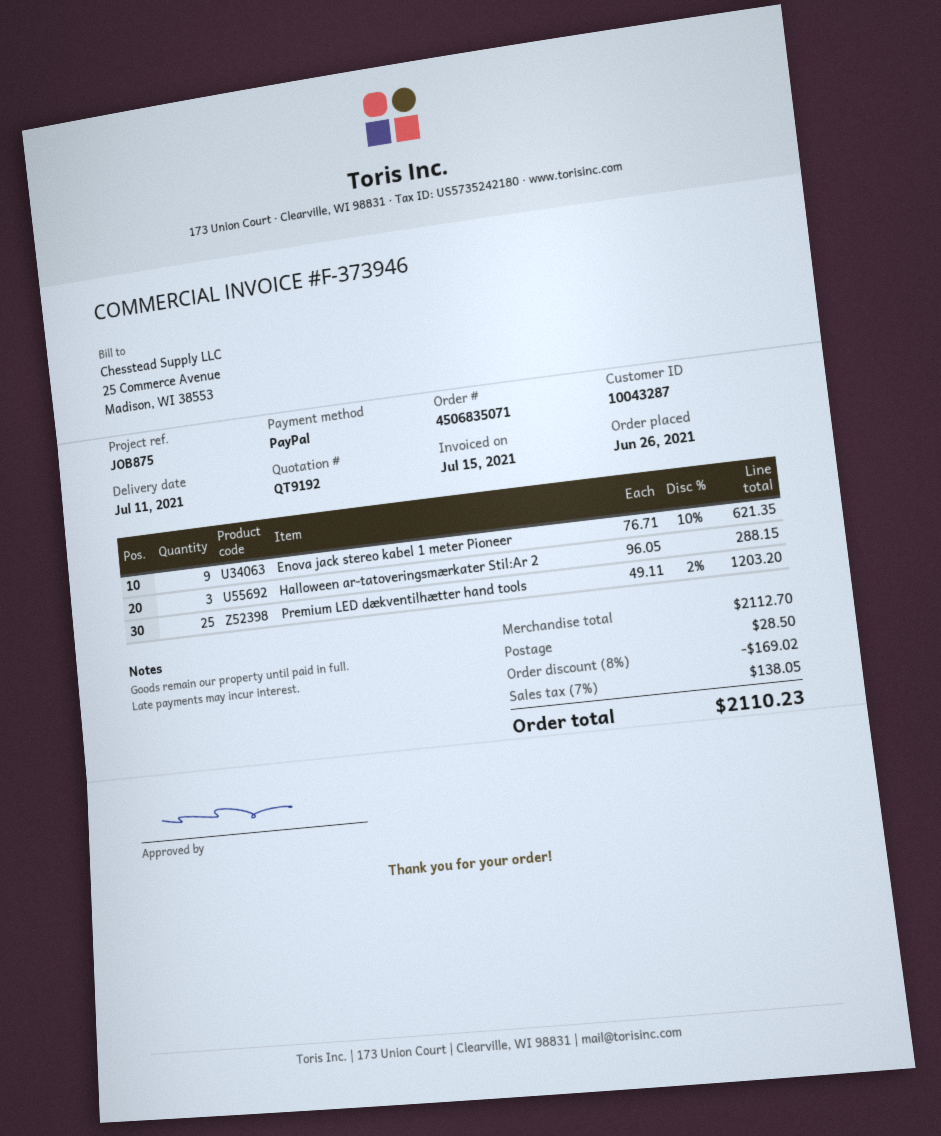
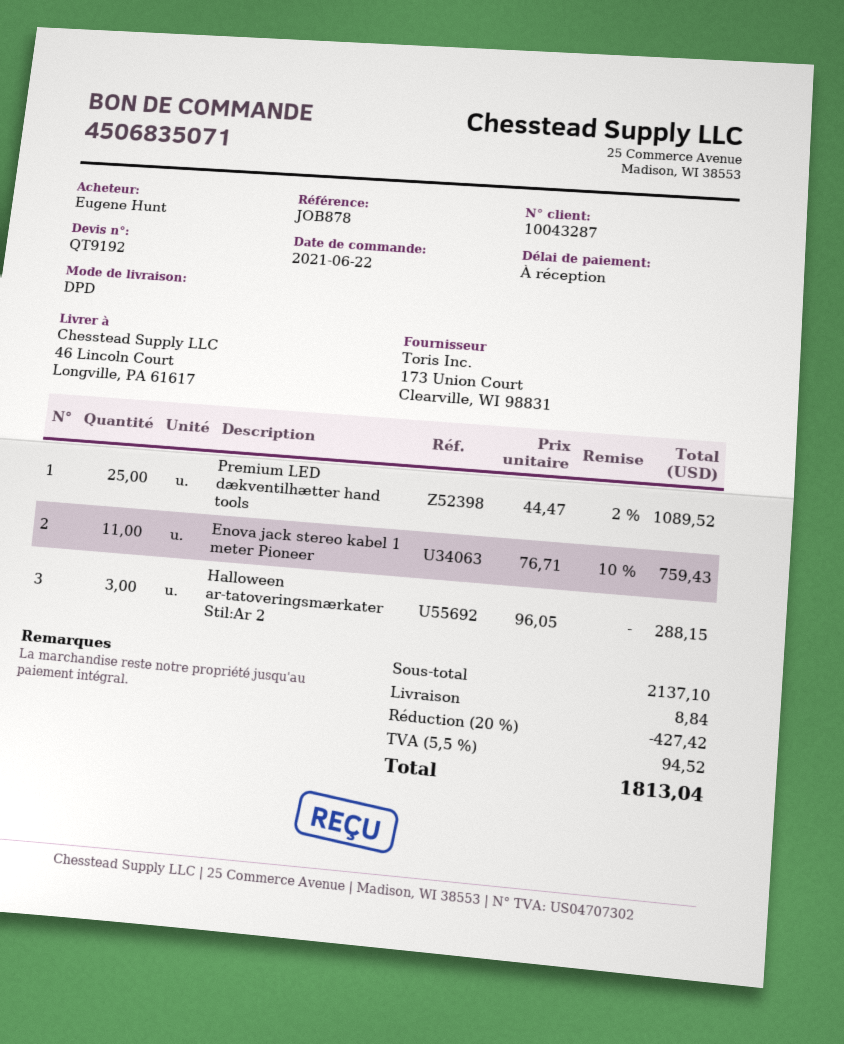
order date: 2021-06-26 -> 2021-06-22
reference: JOB875 -> JOB878
Enova jack stereo kabel 1 meter Pioneer: 9 x 76.71 - 10% = 621.35 -> 11 x 76.71 - 10% = 759.43
Premium LED dækventilhætter hand tools: 25 x 49.11 - 2% = 1203.20 -> 25 x 44.47 - 2% = 1089.52
subtotal: 2112.70 -> 2137.10
discount: 8% = 169.02 -> 20% = 427.42
shipping: 28.50 -> 8.84
tax: 7% = 138.05 -> 5.5% = 94.52
total: 2110.23 -> 1813.04

